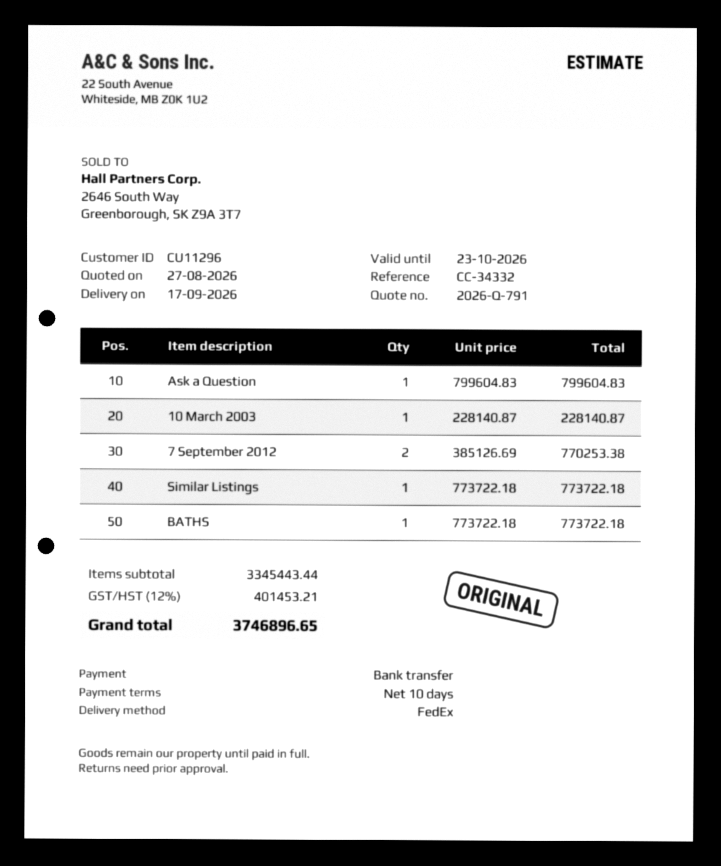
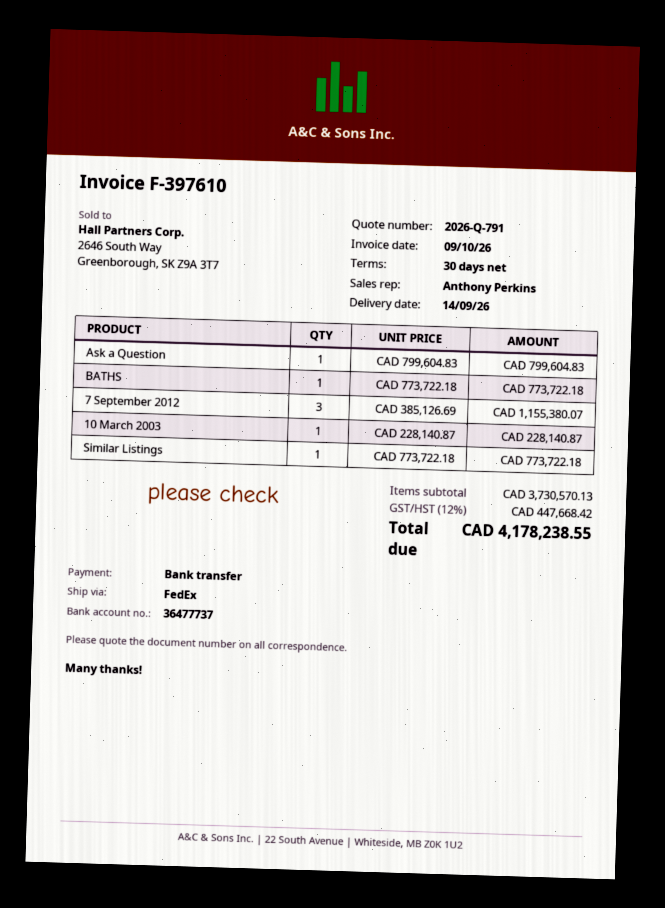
delivery date: 2026-09-17 -> 2026-09-14
payment terms: 10 days -> 30 days
7 September 2012: 2 x 385126.69 = 770253.38 -> 3 x 385126.69 = 1155380.07
subtotal: 3345443.44 -> 3730570.13
tax: 12% = 401453.21 -> 12% = 447668.42
total: 3746896.65 -> 4178238.55

